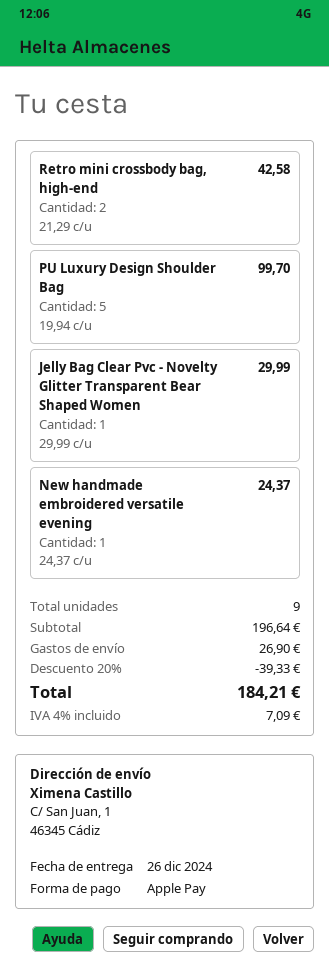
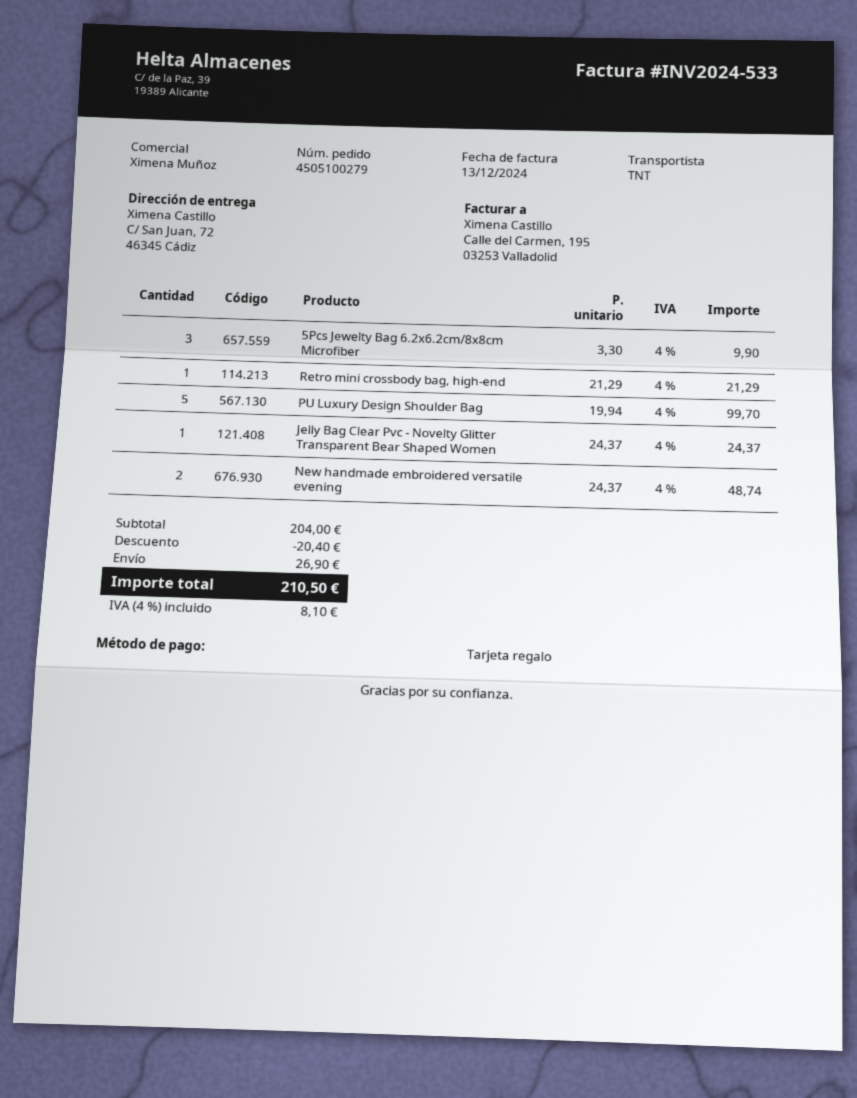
payment method: Apple Pay -> gift card
ship to: C/ San Juan, 1, 46345 Cádiz -> C/ San Juan, 72, 46345 Cádiz
Retro mini crossbody bag, high-end: 2 x 21.29 = 42.58 -> 1 x 21.29 = 21.29
Jelly Bag Clear Pvc - Novelty Glitter Transparent Bear Shaped Women: 1 x 29.99 = 29.99 -> 1 x 24.37 = 24.37
New handmade embroidered versatile evening: 1 x 24.37 = 24.37 -> 2 x 24.37 = 48.74
5Pcs Jewelty Bag 6.2x6.2cm/8x8cm Microfiber: none -> 3 x 3.30 = 9.90
subtotal: 196.64 -> 204.00
discount: 39.33 -> 20.40
tax: 4% = 7.09 -> 4% = 8.10
total: 184.21 -> 210.50

